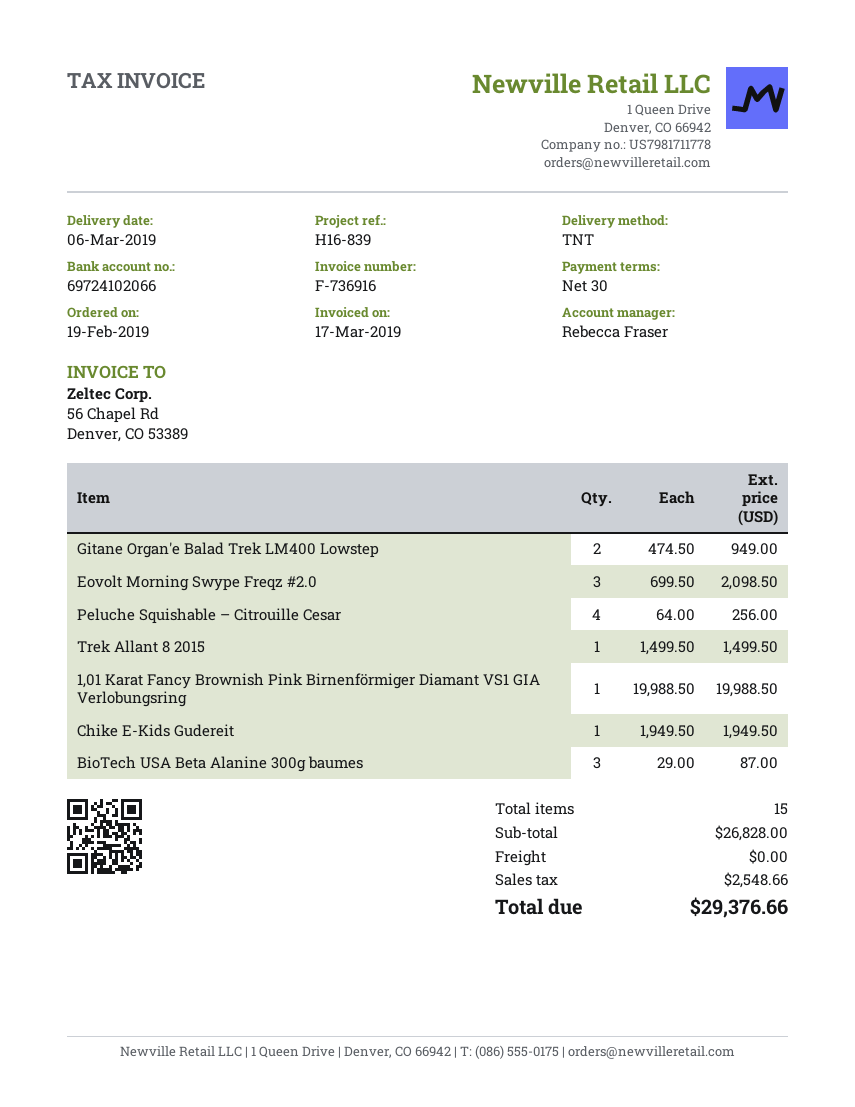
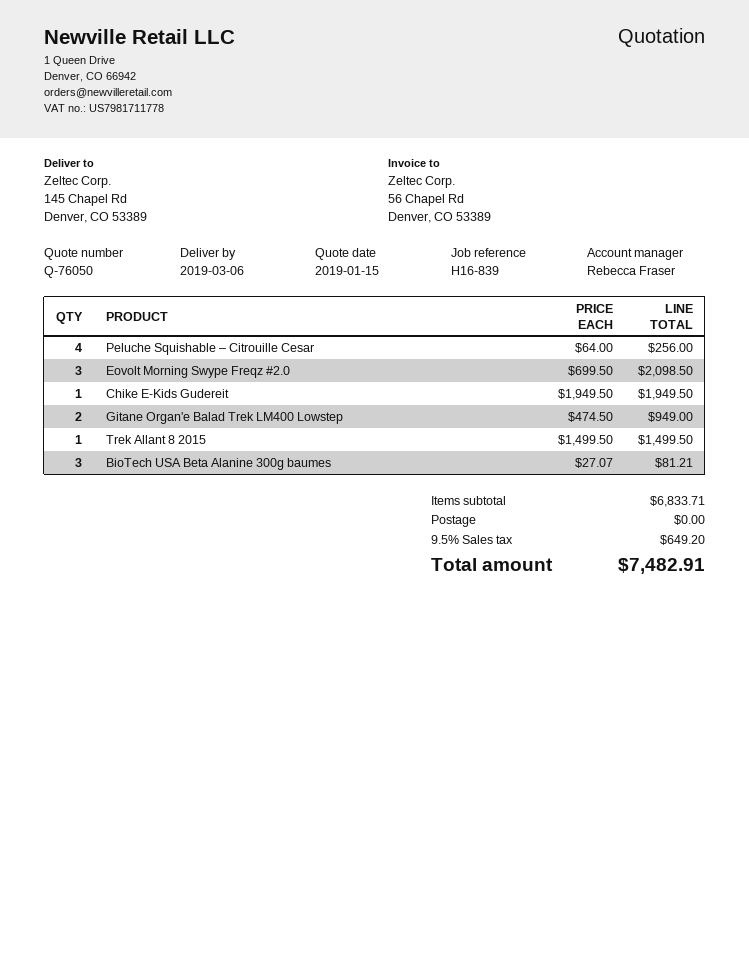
1,01 Karat Fancy Brownish Pink Birnenförmiger Diamant VS1 GIA Verlobungsring: 1 x 19988.50 = 19988.50 -> none
BioTech USA Beta Alanine 300g baumes: 3 x 29.00 = 87.00 -> 3 x 27.07 = 81.21
subtotal: 26828.00 -> 6833.71
tax: 2548.66 -> 649.20
total: 29376.66 -> 7482.91

